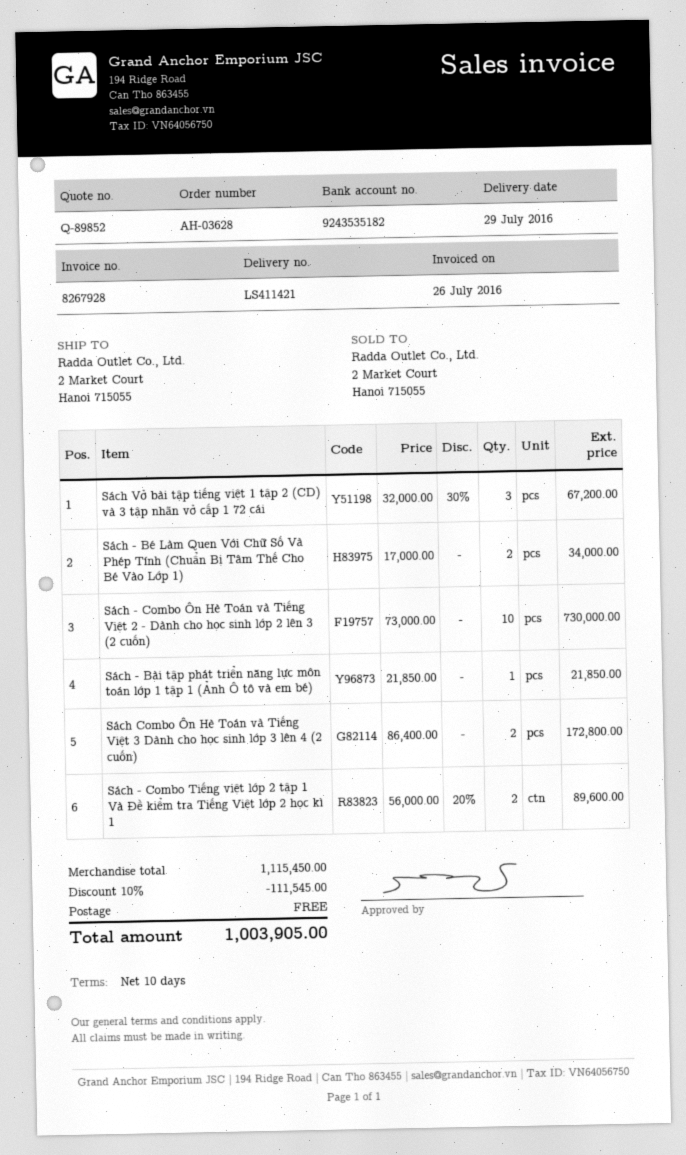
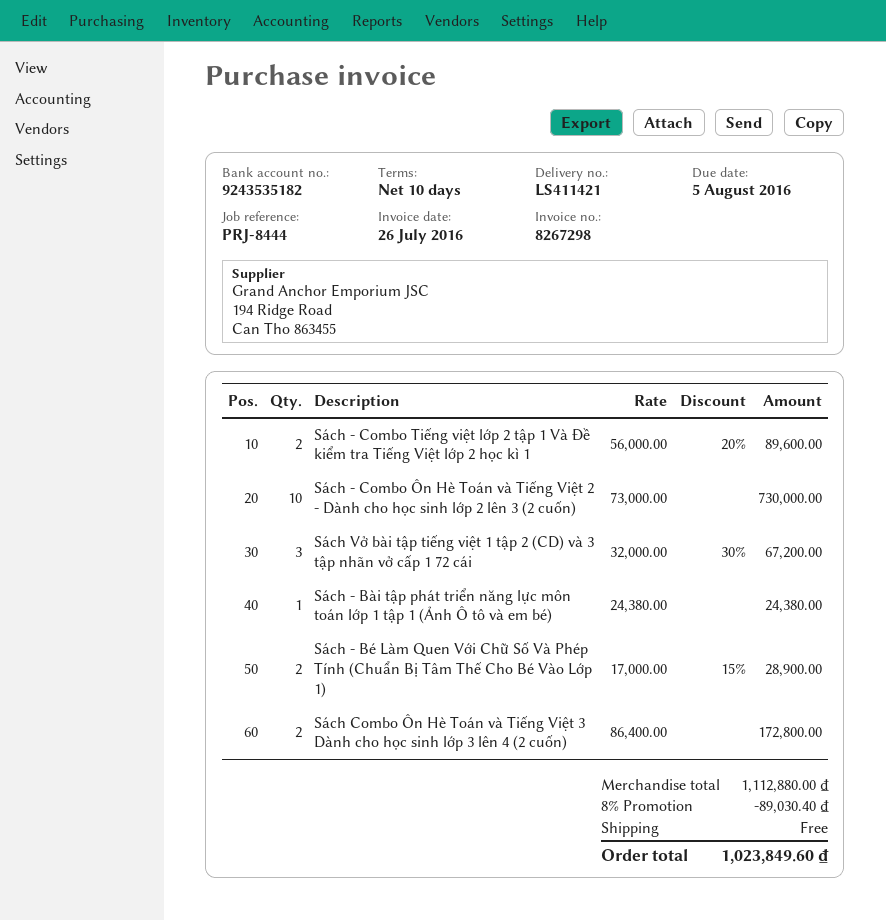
invoice number: 8267928 -> 8267298
Sách - Bé Làm Quen Với Chữ Số Và Phép Tính (Chuẩn Bị Tâm Thế Cho Bé Vào Lớp 1): 2 x 17000.00 = 34000.00 -> 2 x 17000.00 - 15% = 28900.00
Sách - Bài tập phát triển năng lực môn toán lớp 1 tập 1 (Ảnh Ô tô và em bé): 1 x 21850.00 = 21850.00 -> 1 x 24380.00 = 24380.00
subtotal: 1115450.00 -> 1112880.00
discount: 10% = 111545.00 -> 8% = 89030.40
total: 1003905.00 -> 1023849.60

